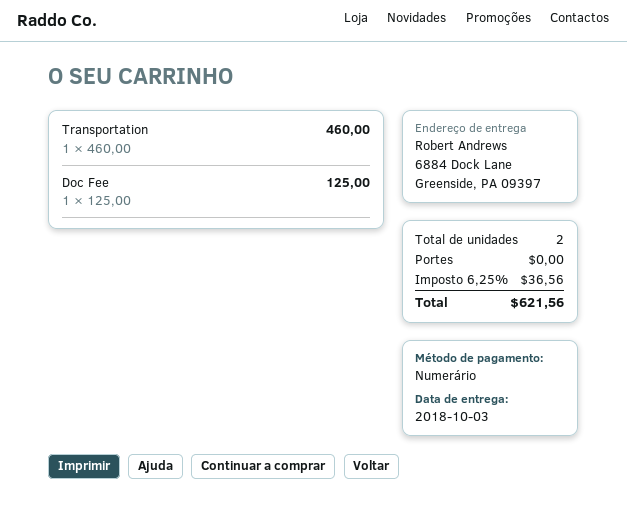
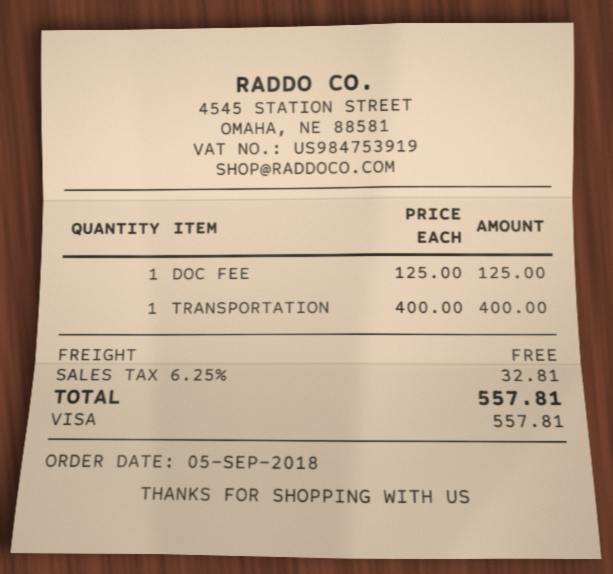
payment method: cash -> Visa
Transportation: 1 x 460.00 = 460.00 -> 1 x 400.00 = 400.00
tax: 6.25% = 36.56 -> 6.25% = 32.81
total: 621.56 -> 557.81

